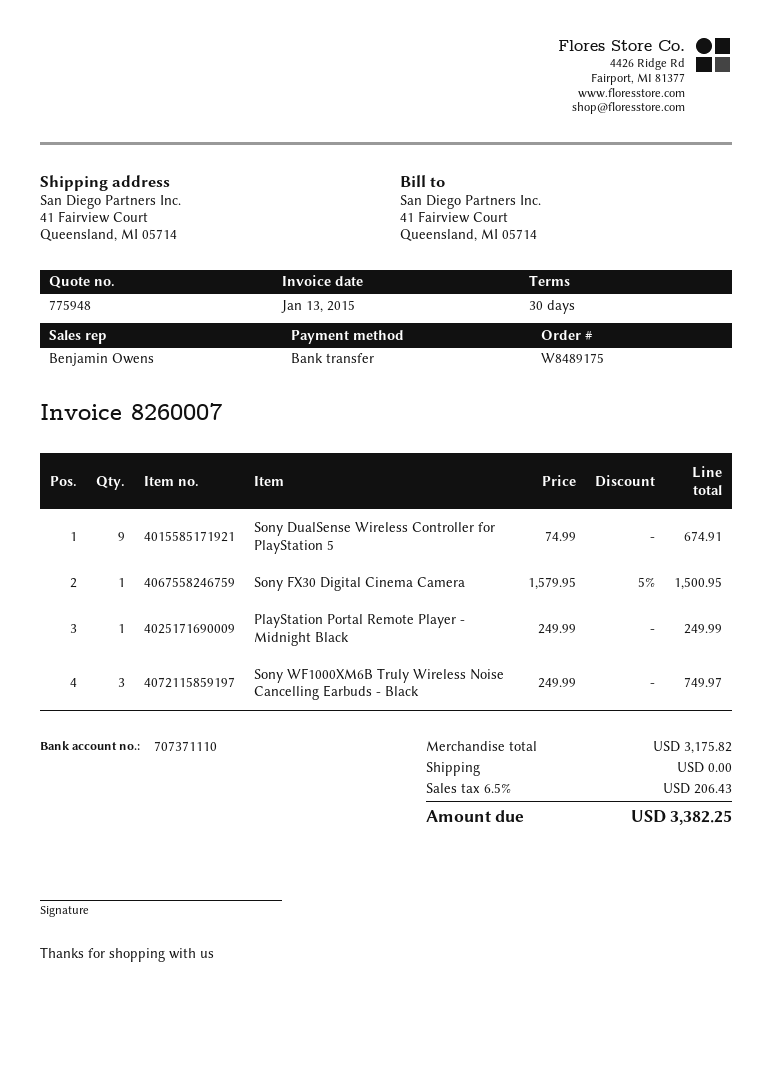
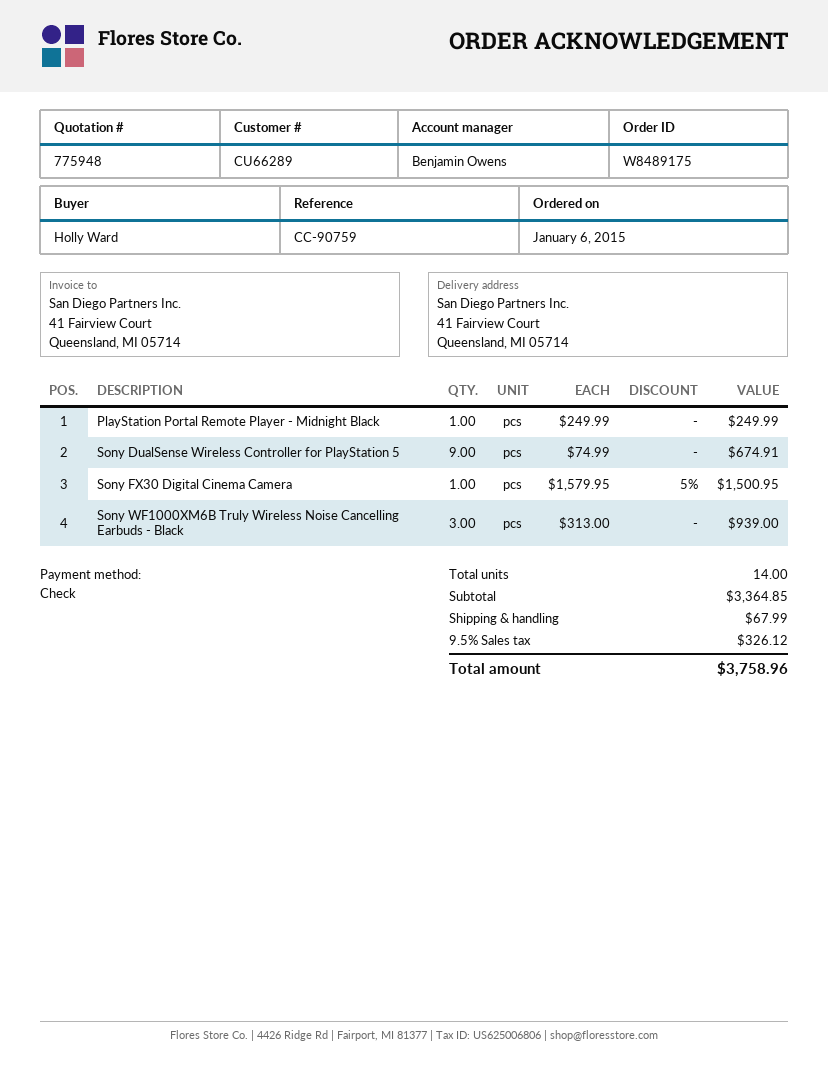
payment method: bank transfer -> cheque
Sony WF1000XM6B Truly Wireless Noise Cancelling Earbuds - Black: 3 x 249.99 = 749.97 -> 3 x 313.00 = 939.00
subtotal: 3175.82 -> 3364.85
shipping: 0.00 -> 67.99
tax: 6.5% = 206.43 -> 9.5% = 326.12
total: 3382.25 -> 3758.96

